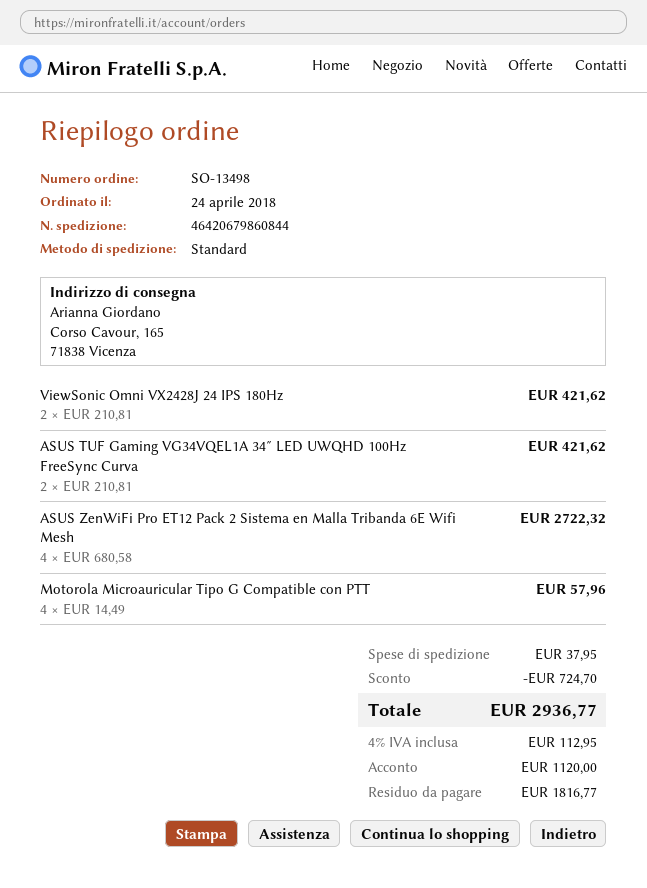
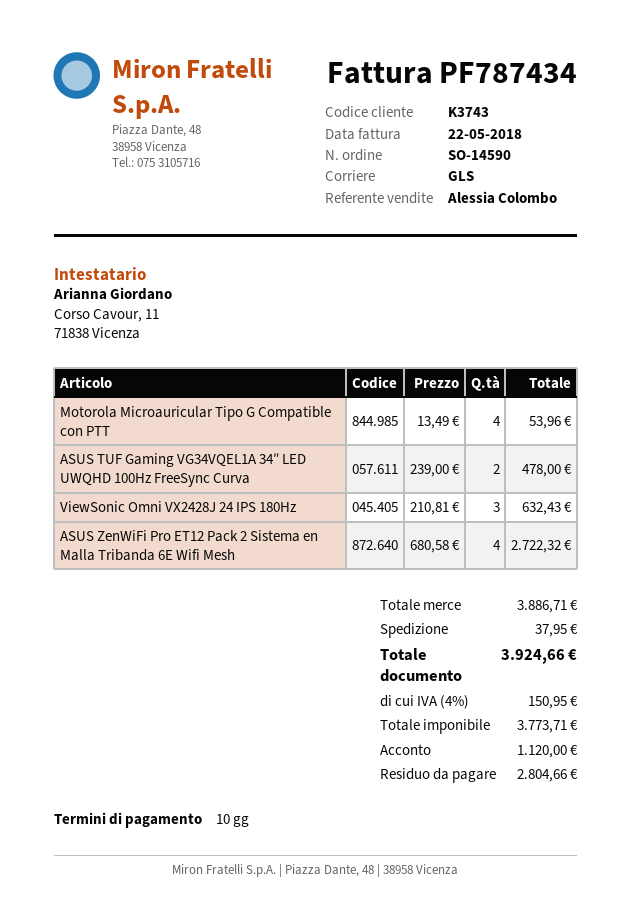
order number: SO-13498 -> SO-14590
shipping method: standard -> GLS
ViewSonic Omni VX2428J 24 IPS 180Hz: 2 x 210.81 = 421.62 -> 3 x 210.81 = 632.43
ASUS TUF Gaming VG34VQEL1A 34″ LED UWQHD 100Hz FreeSync Curva: 2 x 210.81 = 421.62 -> 2 x 239.00 = 478.00
Motorola Microauricular Tipo G Compatible con PTT: 4 x 14.49 = 57.96 -> 4 x 13.49 = 53.96
discount: 724.70 -> none
tax: 4% = 112.95 -> 4% = 150.95
total: 2936.77 -> 3924.66
balance: 1816.77 -> 2804.66

